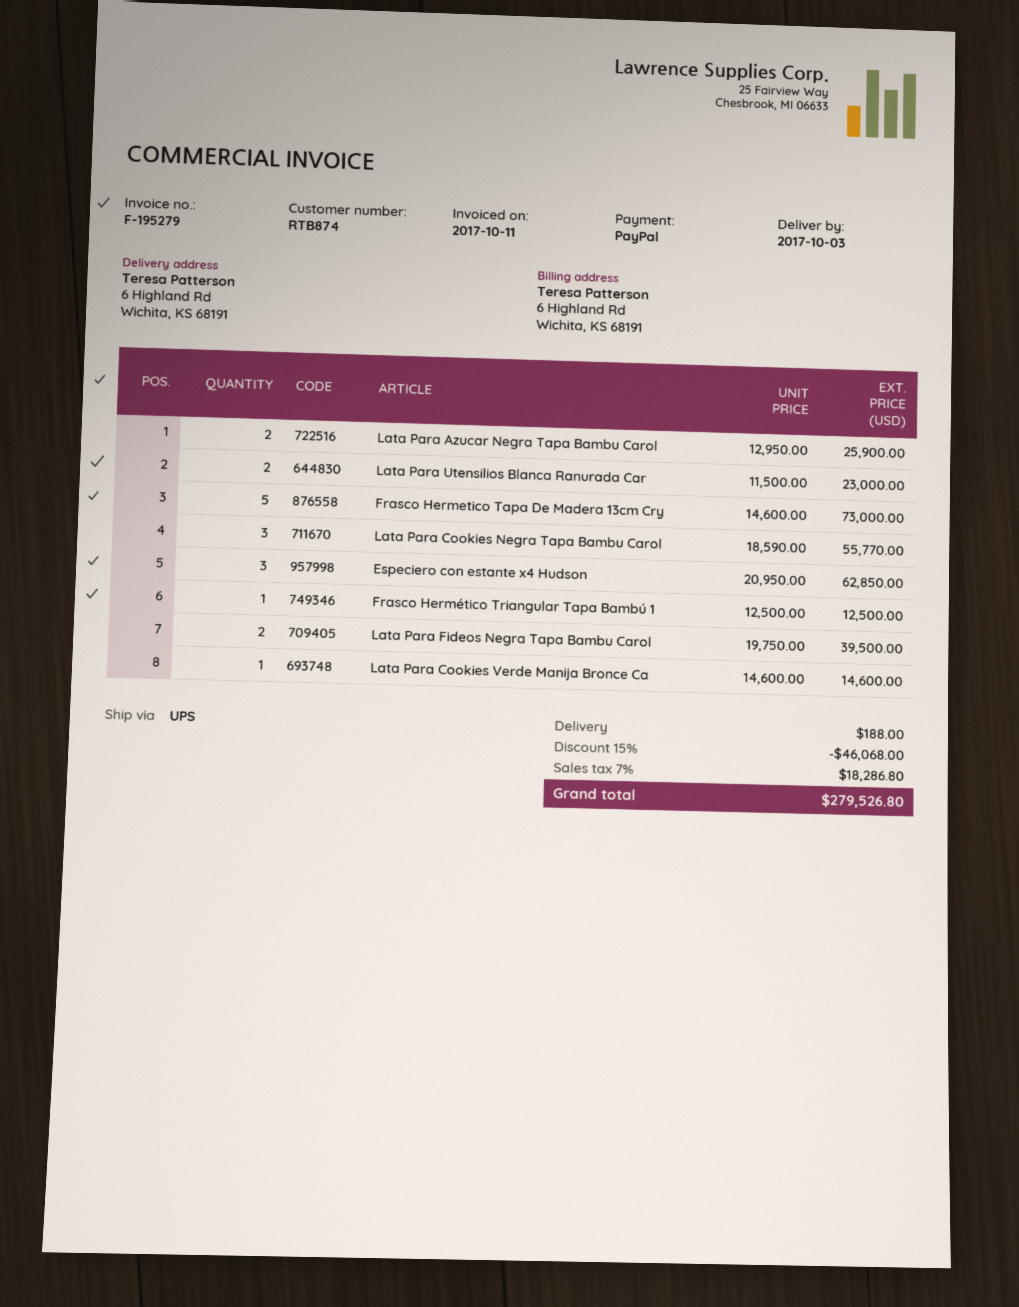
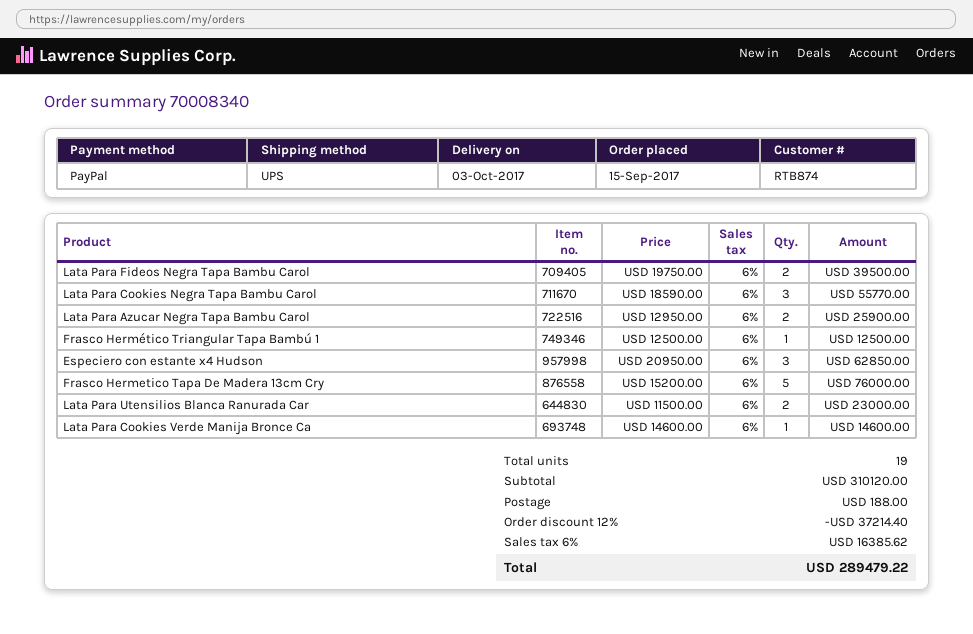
Frasco Hermetico Tapa De Madera 13cm Cry: 5 x 14600.00 = 73000.00 -> 5 x 15200.00 = 76000.00
discount: 15% = 46068.00 -> 12% = 37214.40
tax: 7% = 18286.80 -> 6% = 16385.62
total: 279526.80 -> 289479.22

